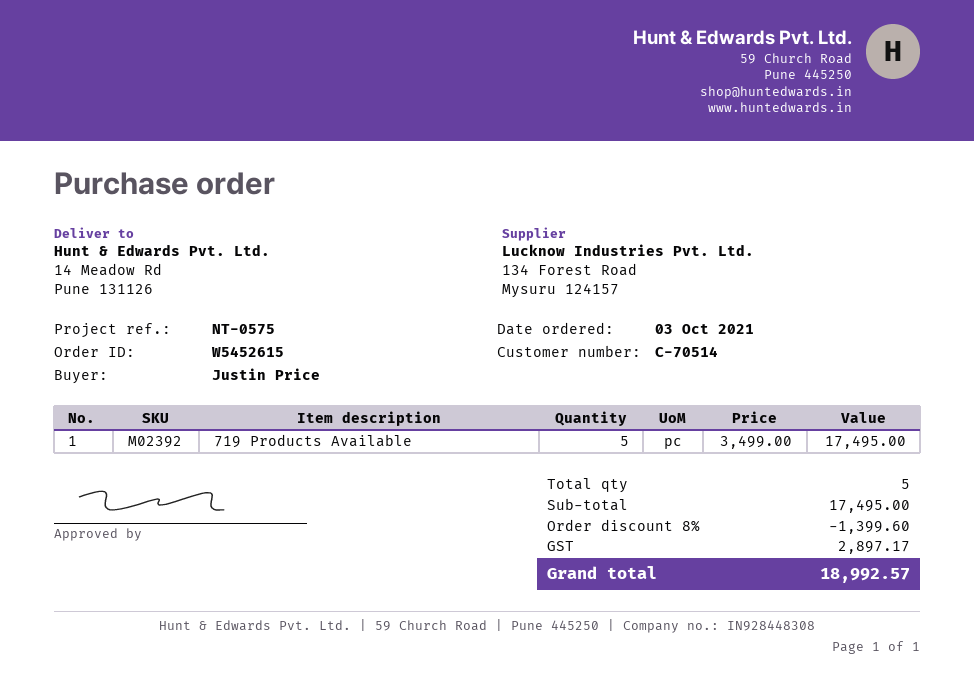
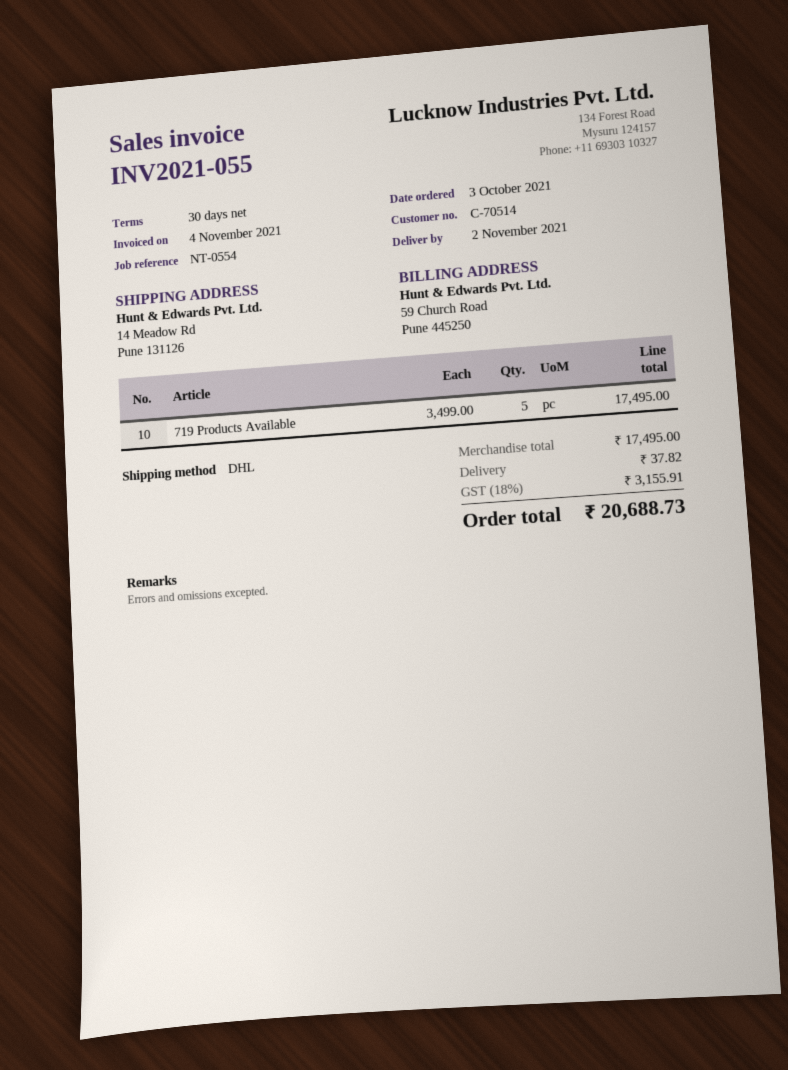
reference: NT-0575 -> NT-0554
discount: 8% = 1399.60 -> none
shipping: none -> 37.82
tax: 2897.17 -> 3155.91
total: 18992.57 -> 20688.73

